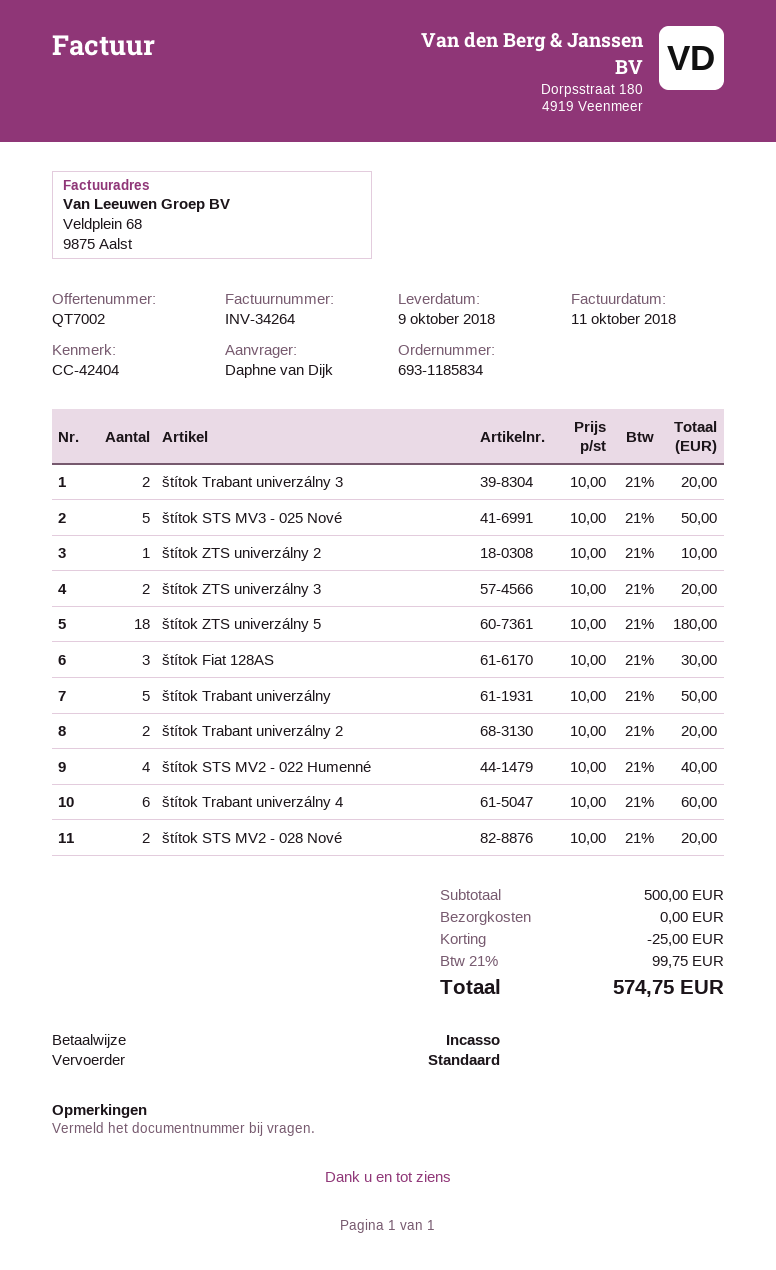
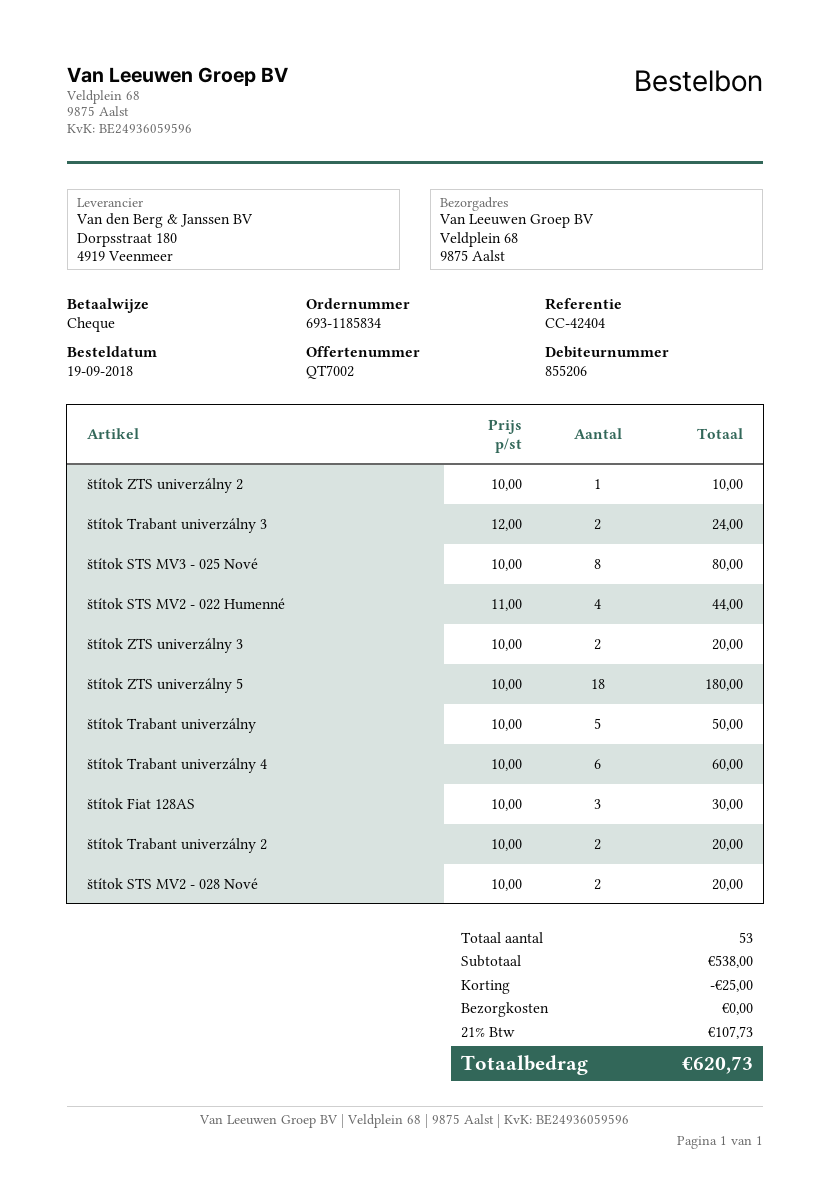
payment method: direct debit -> cheque
štítok Trabant univerzálny 3: 2 x 10.00 = 20.00 -> 2 x 12.00 = 24.00
štítok STS MV3 - 025 Nové: 5 x 10.00 = 50.00 -> 8 x 10.00 = 80.00
štítok STS MV2 - 022 Humenné: 4 x 10.00 = 40.00 -> 4 x 11.00 = 44.00
subtotal: 500.00 -> 538.00
tax: 21% = 99.75 -> 21% = 107.73
total: 574.75 -> 620.73

